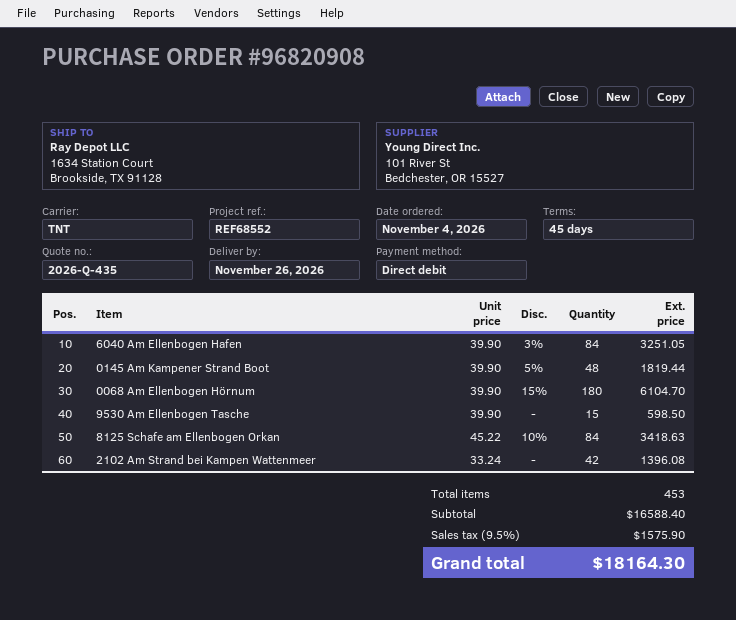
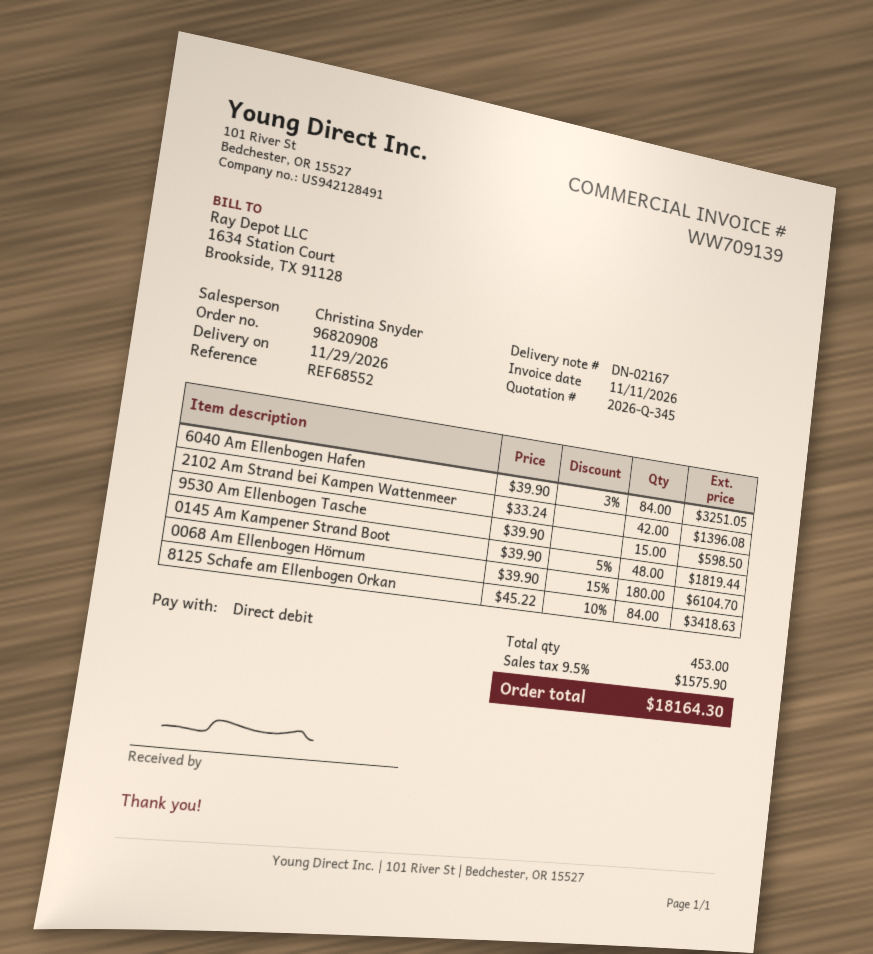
quote number: 2026-Q-435 -> 2026-Q-345
delivery date: 2026-11-26 -> 2026-11-29

